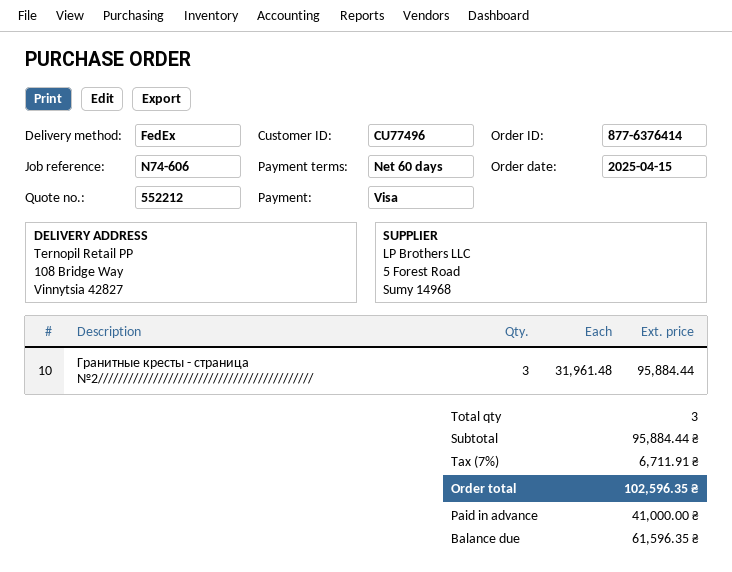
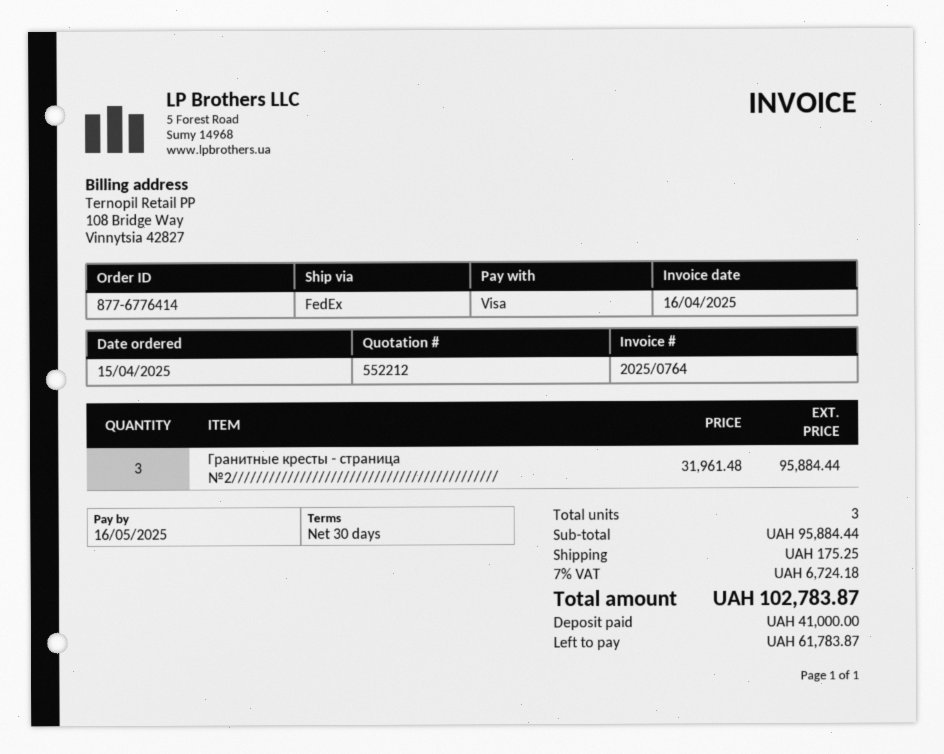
order number: 877-6376414 -> 877-6776414
payment terms: 60 days -> 30 days
shipping: none -> 175.25
tax: 7% = 6711.91 -> 7% = 6724.18
total: 102596.35 -> 102783.87
balance: 61596.35 -> 61783.87

